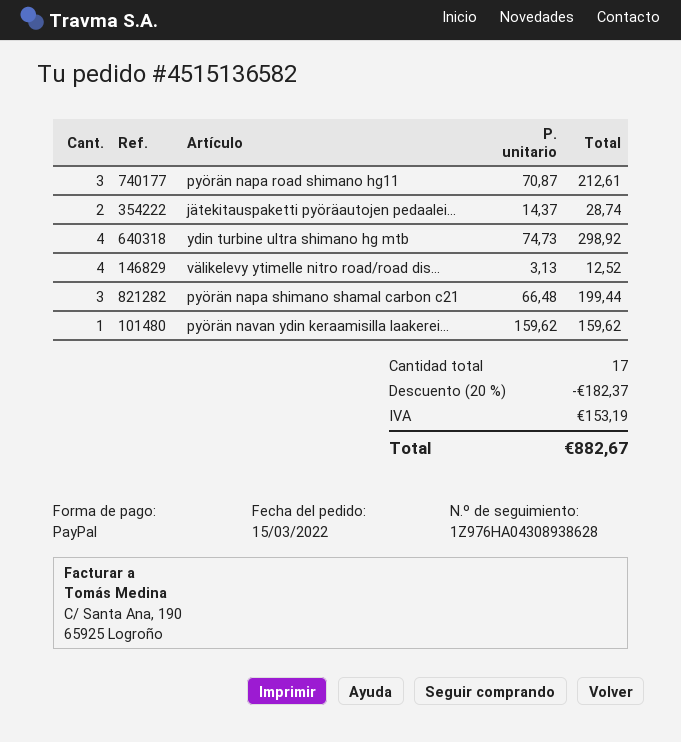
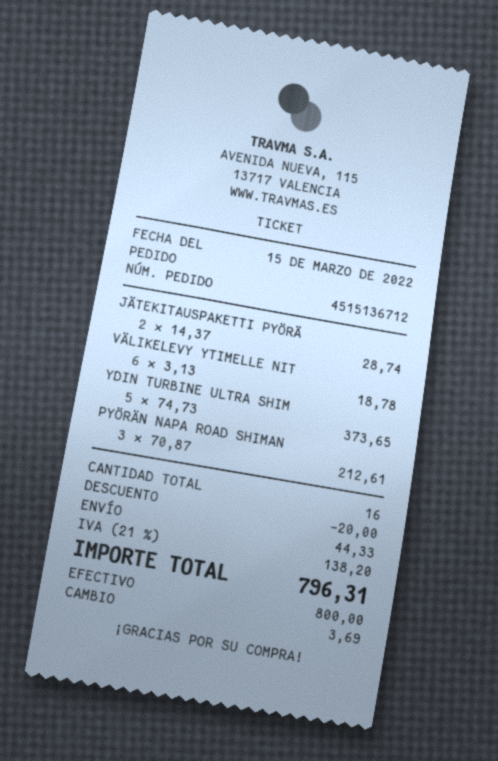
order number: 4515136582 -> 4515136712
payment method: PayPal -> cash
ydin turbine ultra shimano hg mtb: 4 x 74.73 = 298.92 -> 5 x 74.73 = 373.65
välikelevy ytimelle nitro road/road dis...: 4 x 3.13 = 12.52 -> 6 x 3.13 = 18.78
pyörän napa shimano shamal carbon c21: 3 x 66.48 = 199.44 -> none
pyörän navan ydin keraamisilla laakerei...: 1 x 159.62 = 159.62 -> none
total quantity: 17 -> 16
discount: 182.37 -> 20.00
shipping: none -> 44.33
tax: 153.19 -> 138.20
total: 882.67 -> 796.31

